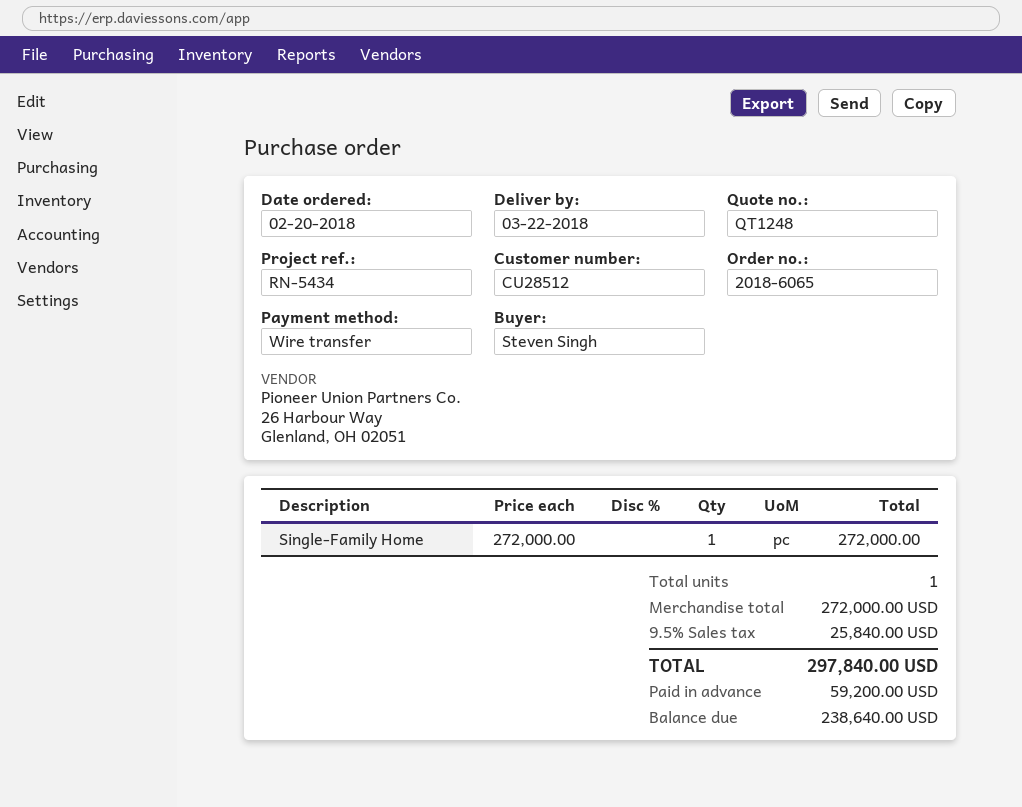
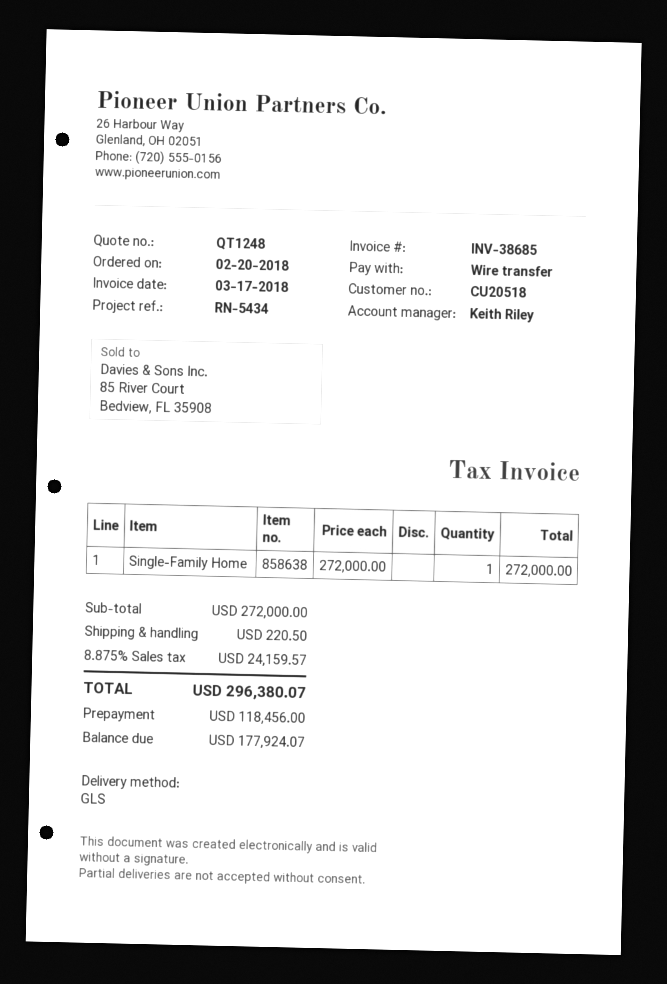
customer number: CU28512 -> CU20518
shipping: none -> 220.50
tax: 9.5% = 25840.00 -> 8.875% = 24159.57
total: 297840.00 -> 296380.07
deposit: 59200.00 -> 118456.00
balance: 238640.00 -> 177924.07

